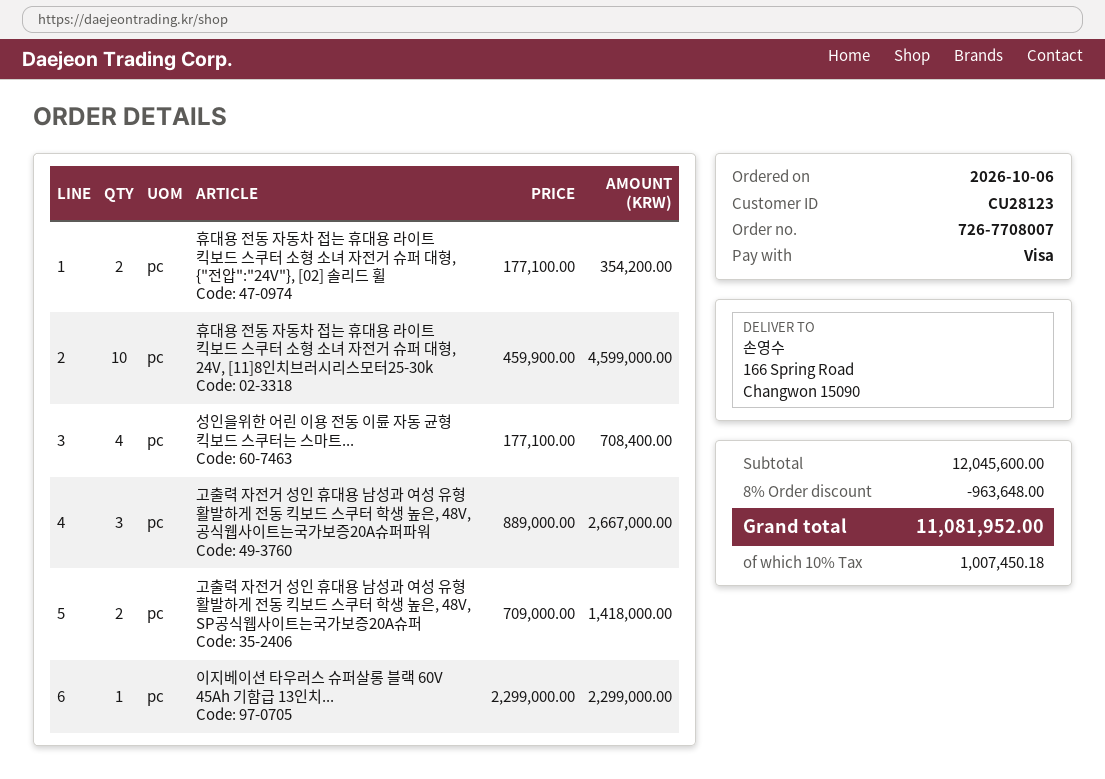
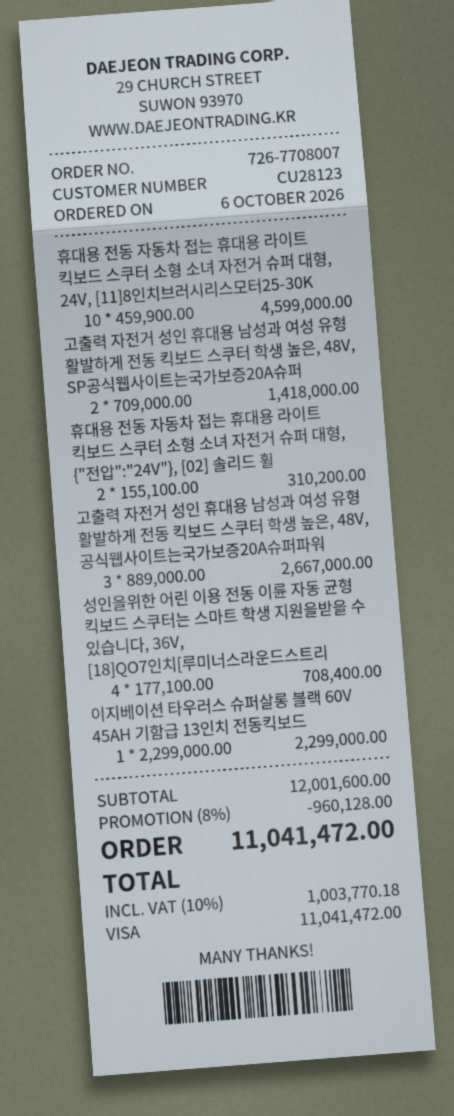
휴대용 전동 자동차 접는 휴대용 라이트 킥보드 스쿠터 소형 소녀 자전거 슈퍼 대형, {"전압":"24V"}, [02] 솔리드 휠: 2 x 177100.00 = 354200.00 -> 2 x 155100.00 = 310200.00
subtotal: 12045600.00 -> 12001600.00
discount: 8% = 963648.00 -> 8% = 960128.00
tax: 10% = 1007450.18 -> 10% = 1003770.18
total: 11081952.00 -> 11041472.00

